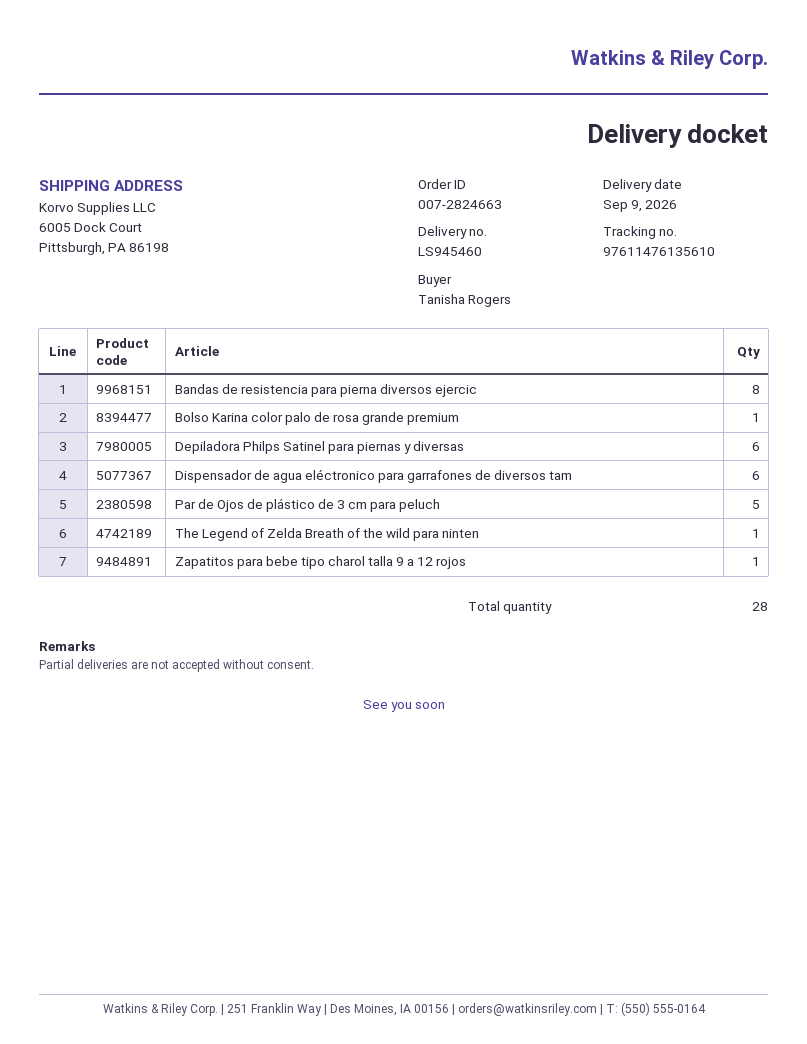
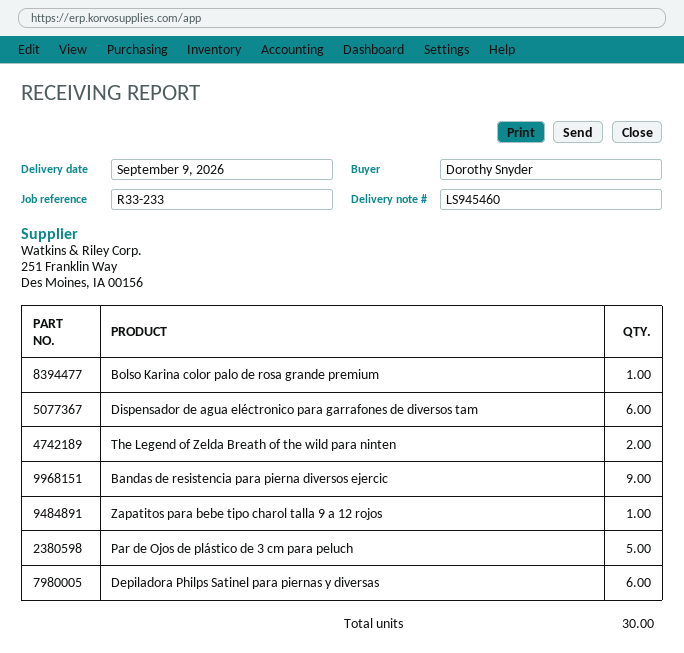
ordered by: Tanisha Rogers -> Dorothy Snyder
Bandas de resistencia para pierna diversos ejercic: 8 -> 9
The Legend of Zelda Breath of the wild para ninten: 1 -> 2
total quantity: 28 -> 30

